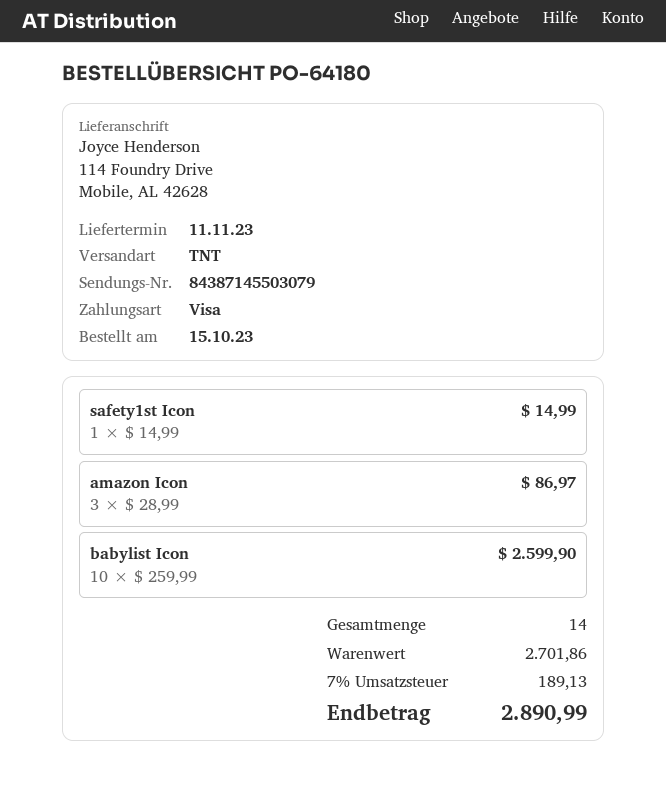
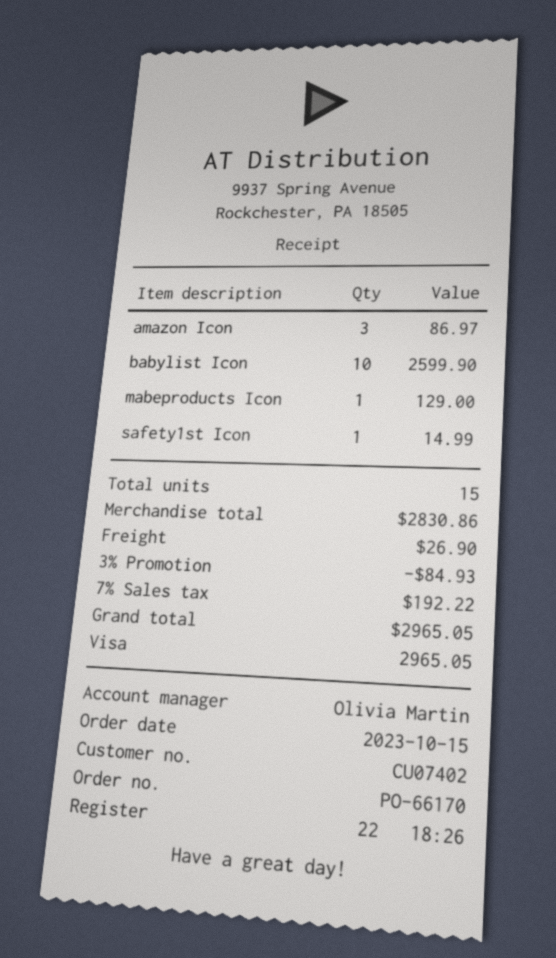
order number: PO-64180 -> PO-66170
mabeproducts Icon: none -> 1 for 129.00
total quantity: 14 -> 15
subtotal: 2701.86 -> 2830.86
discount: none -> 3% = 84.93
shipping: none -> 26.90
tax: 7% = 189.13 -> 7% = 192.22
total: 2890.99 -> 2965.05

